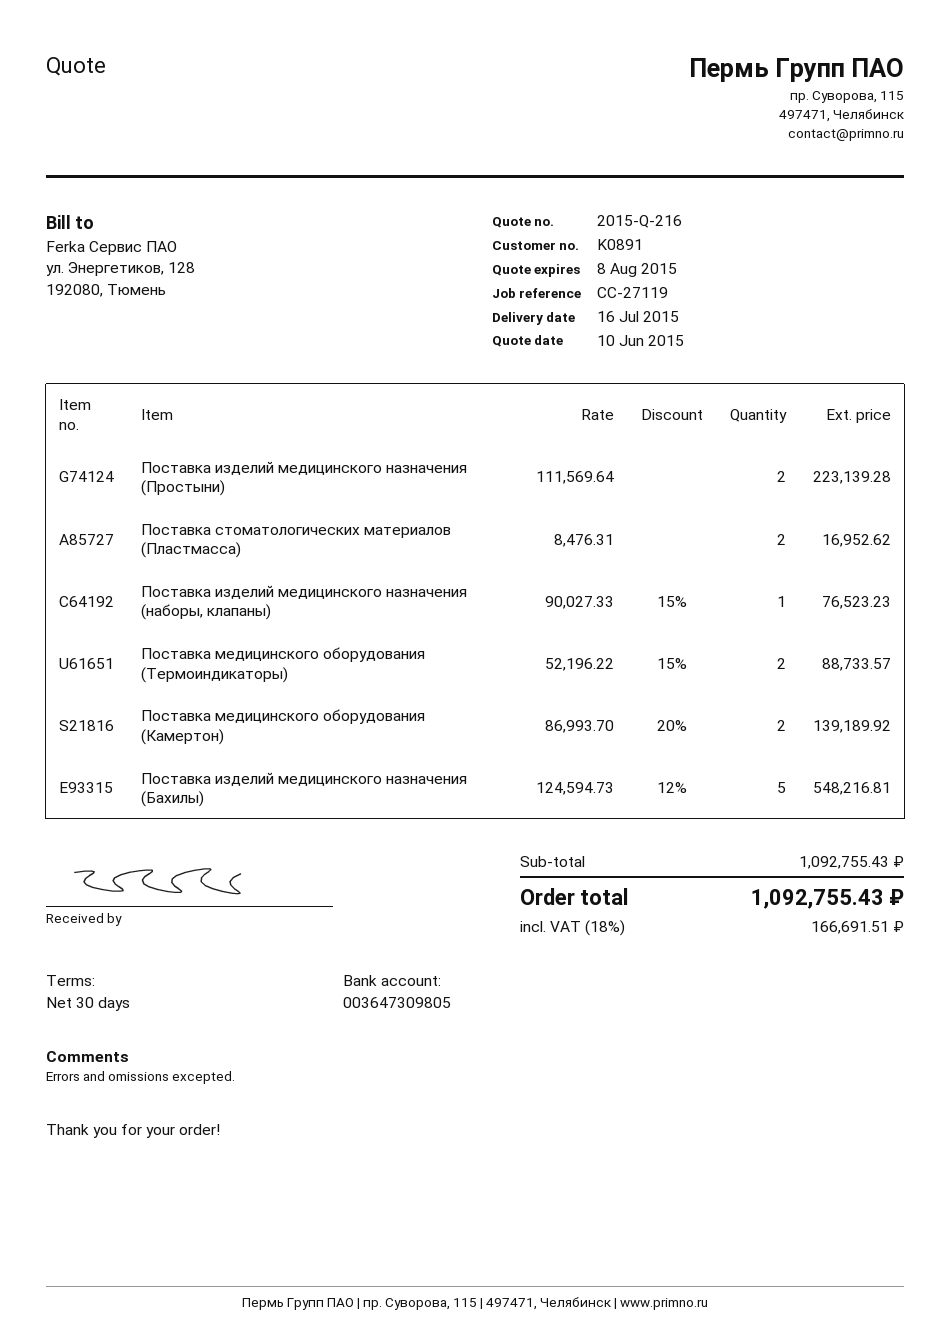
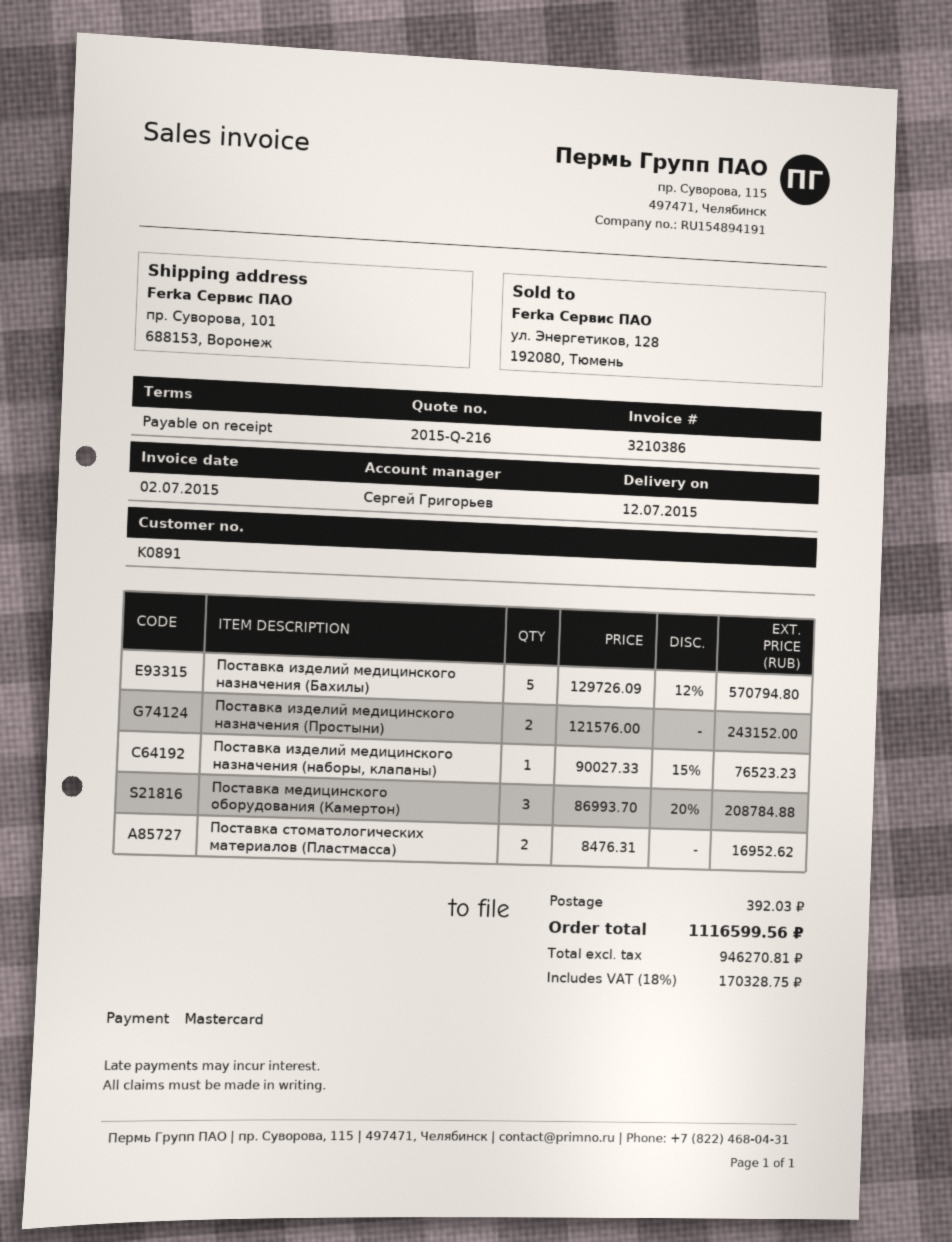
delivery date: 2015-07-16 -> 2015-07-12
payment terms: 30 days -> on receipt
Поставка изделий медицинского назначения (Простыни): 2 x 111569.64 = 223139.28 -> 2 x 121576.00 = 243152.00
Поставка медицинского оборудования (Термоиндикаторы): 2 x 52196.22 - 15% = 88733.57 -> none
Поставка медицинского оборудования (Камертон): 2 x 86993.70 - 20% = 139189.92 -> 3 x 86993.70 - 20% = 208784.88
Поставка изделий медицинского назначения (Бахилы): 5 x 124594.73 - 12% = 548216.81 -> 5 x 129726.09 - 12% = 570794.80
shipping: none -> 392.03
tax: 18% = 166691.51 -> 18% = 170328.75
total: 1092755.43 -> 1116599.56

